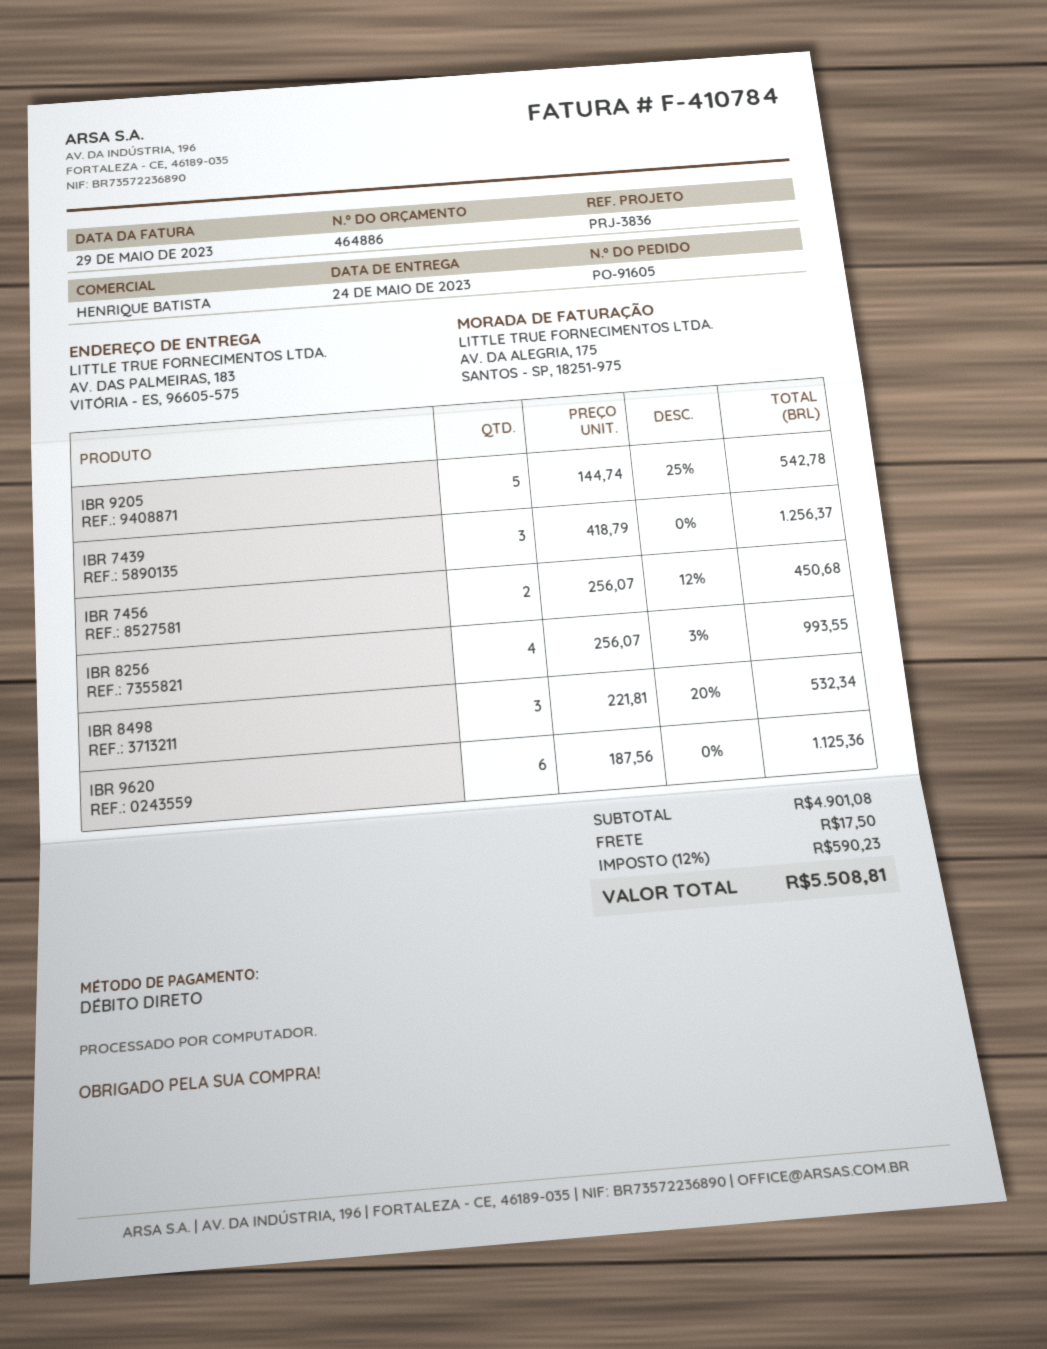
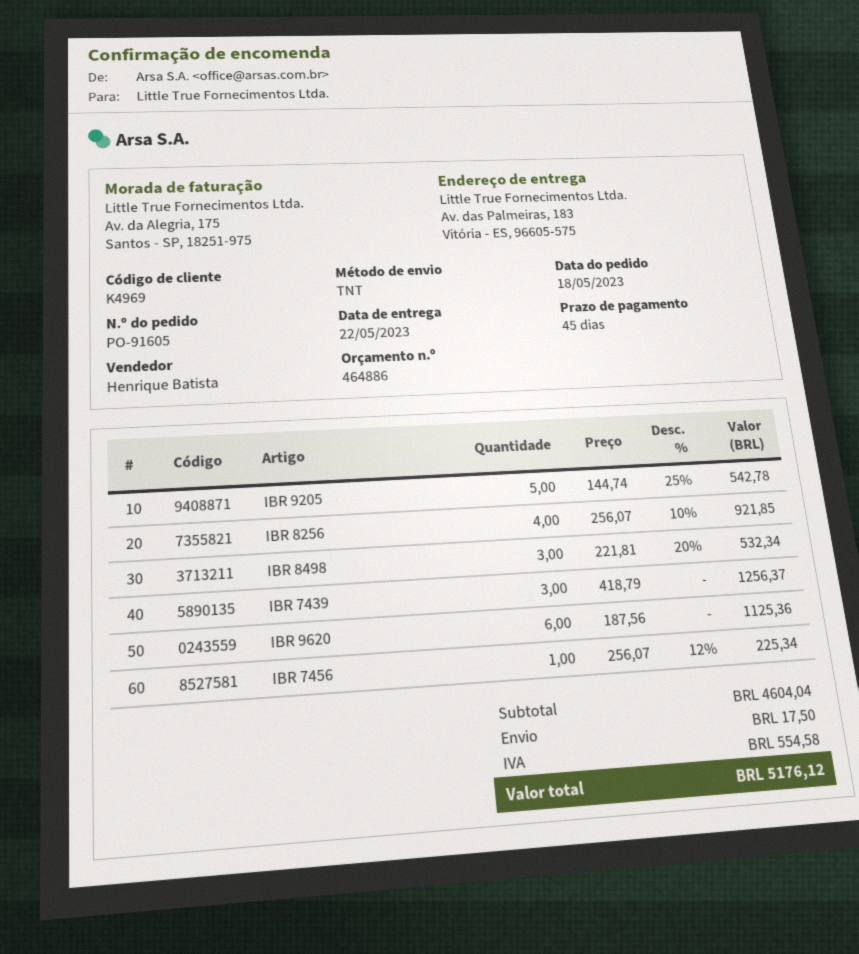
delivery date: 2023-05-24 -> 2023-05-22
IBR 7456: 2 x 256.07 - 12% = 450.68 -> 1 x 256.07 - 12% = 225.34
IBR 8256: 4 x 256.07 - 3% = 993.55 -> 4 x 256.07 - 10% = 921.85
subtotal: 4901.08 -> 4604.04
tax: 590.23 -> 554.58
total: 5508.81 -> 5176.12

